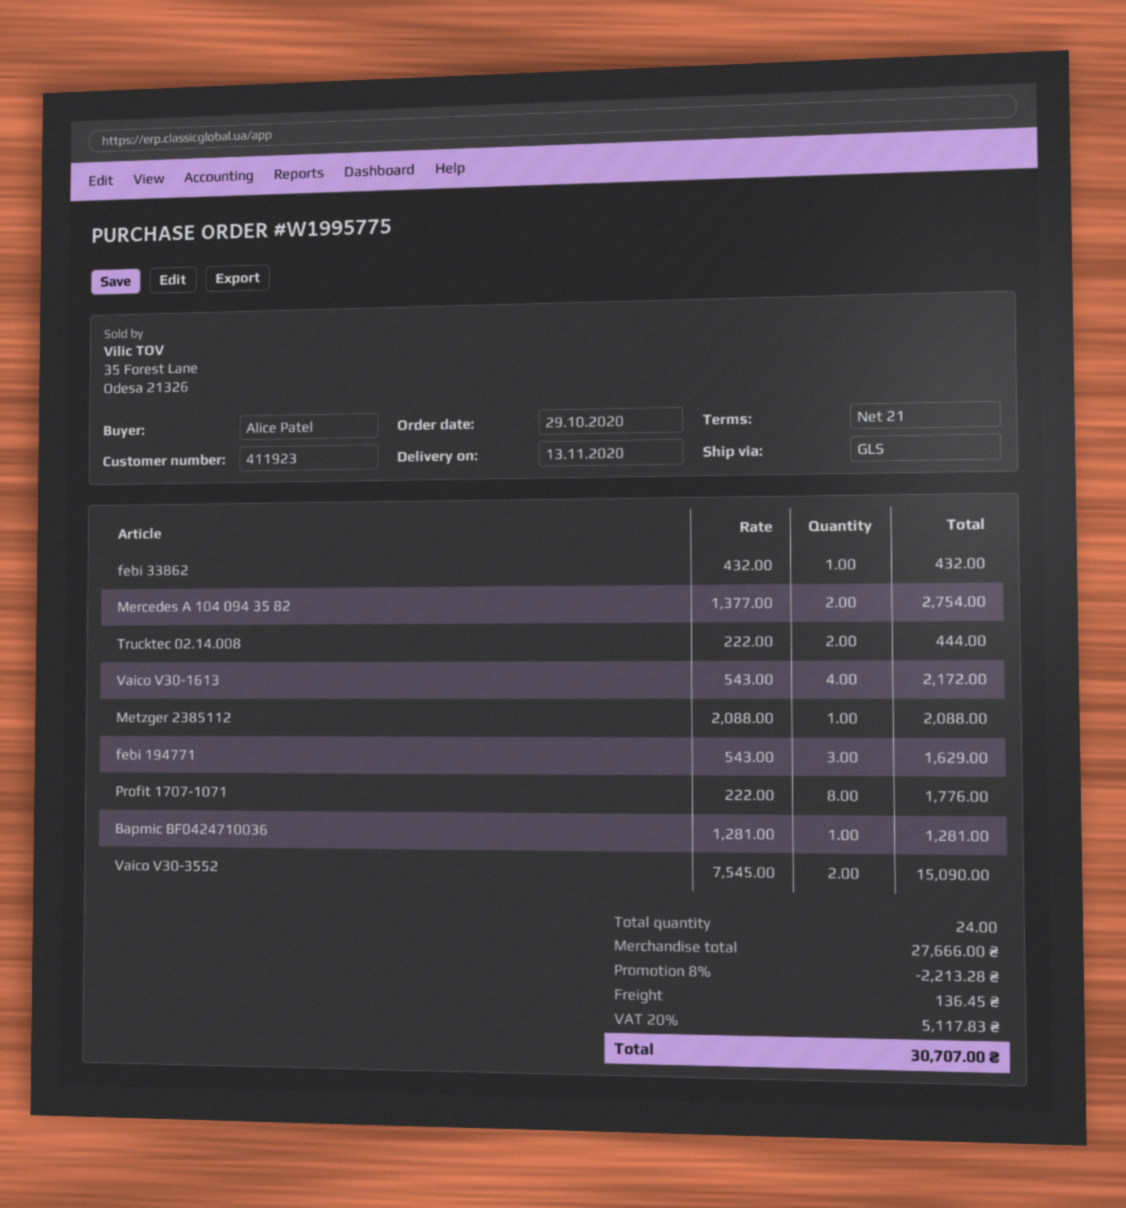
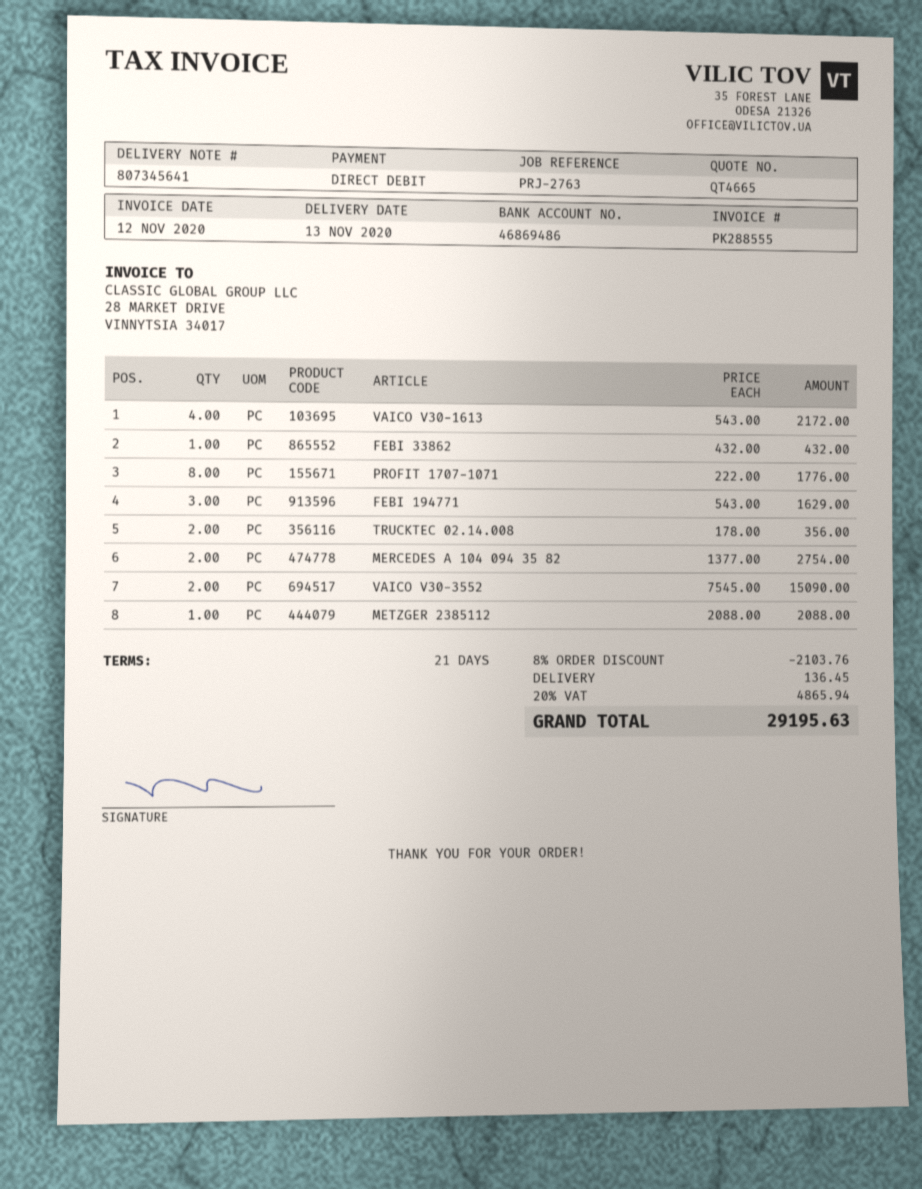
Trucktec 02.14.008: 2 x 222.00 = 444.00 -> 2 x 178.00 = 356.00
Bapmic BF0424710036: 1 x 1281.00 = 1281.00 -> none
discount: 8% = 2213.28 -> 8% = 2103.76
tax: 20% = 5117.83 -> 20% = 4865.94
total: 30707.00 -> 29195.63

